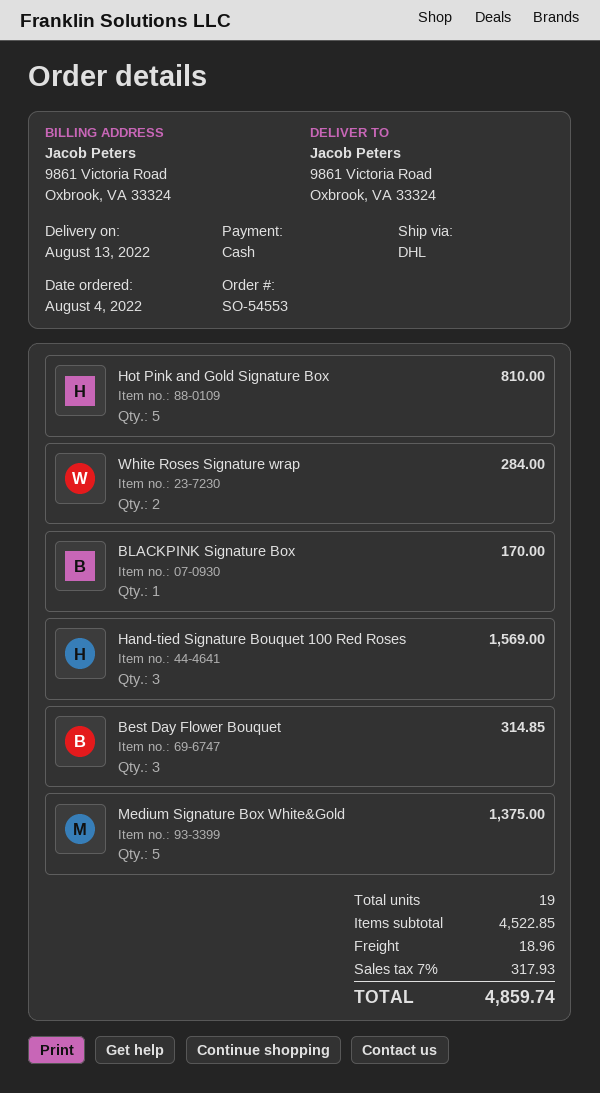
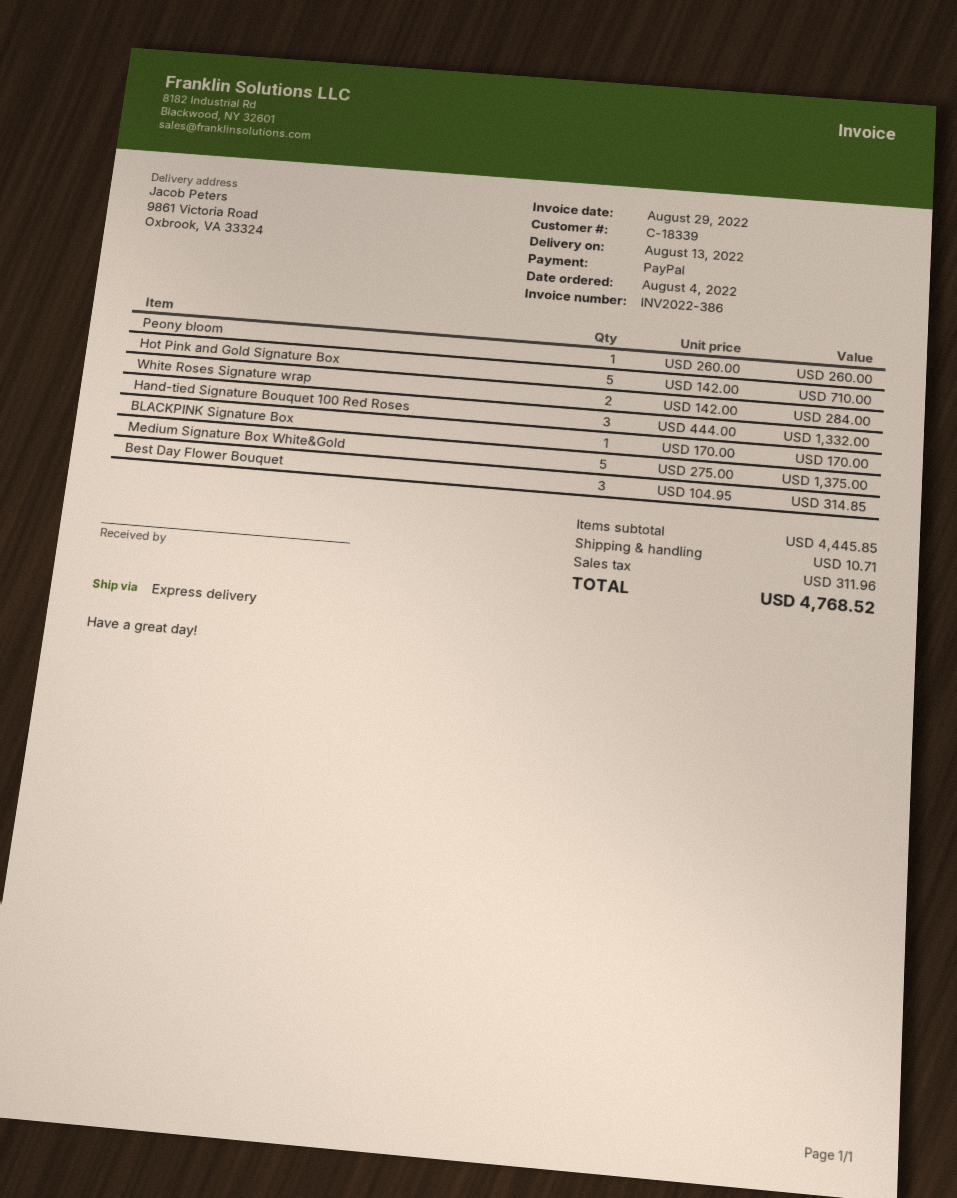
payment method: cash -> PayPal
shipping method: DHL -> express
Hot Pink and Gold Signature Box: 5 for 810.00 -> 5 for 710.00
Hand-tied Signature Bouquet 100 Red Roses: 3 for 1569.00 -> 3 for 1332.00
Peony bloom: none -> 1 for 260.00
subtotal: 4522.85 -> 4445.85
shipping: 18.96 -> 10.71
tax: 317.93 -> 311.96
total: 4859.74 -> 4768.52

